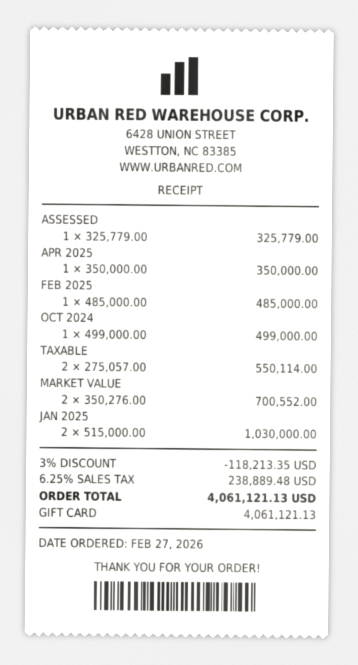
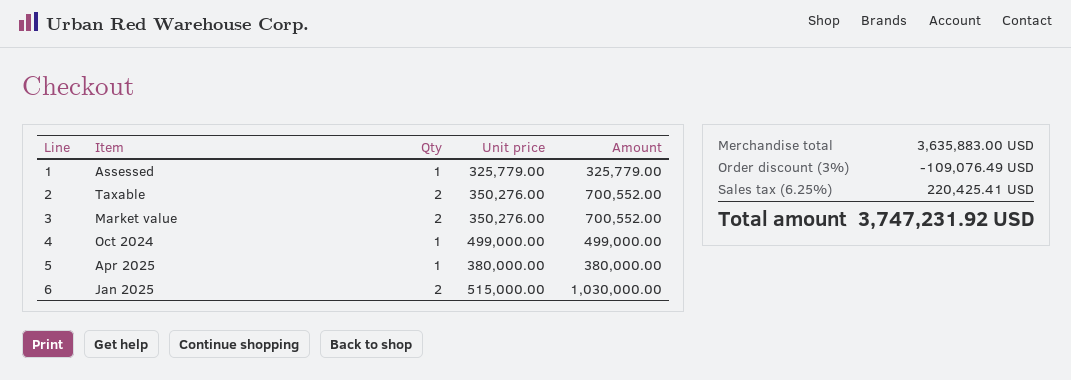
APR 2025: 1 x 350000.00 = 350000.00 -> 1 x 380000.00 = 380000.00
FEB 2025: 1 x 485000.00 = 485000.00 -> none
TAXABLE: 2 x 275057.00 = 550114.00 -> 2 x 350276.00 = 700552.00
discount: 3% = 118213.35 -> 3% = 109076.49
tax: 6.25% = 238889.48 -> 6.25% = 220425.41
total: 4061121.13 -> 3747231.92

